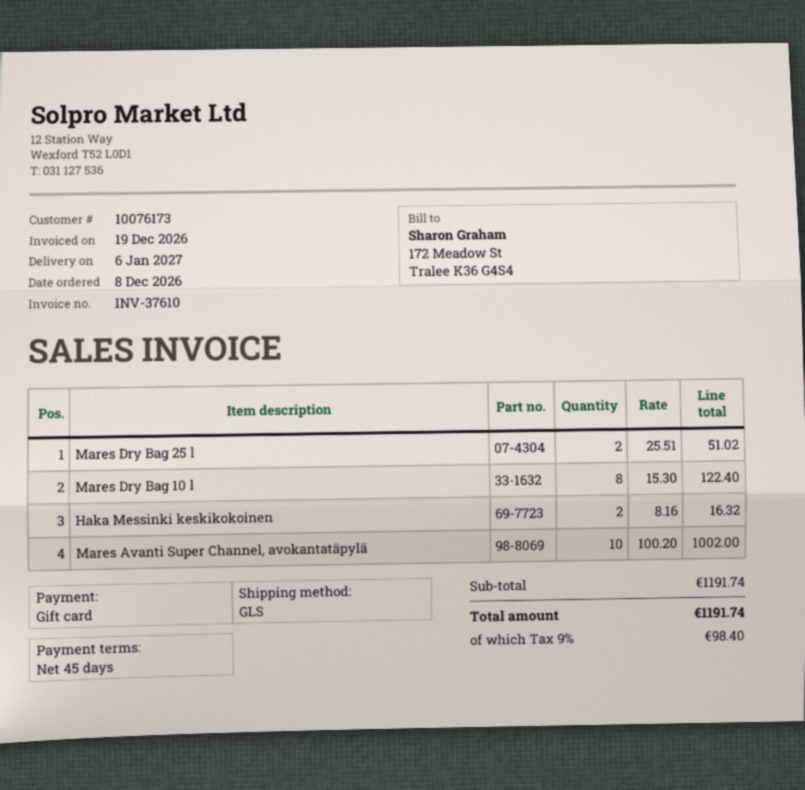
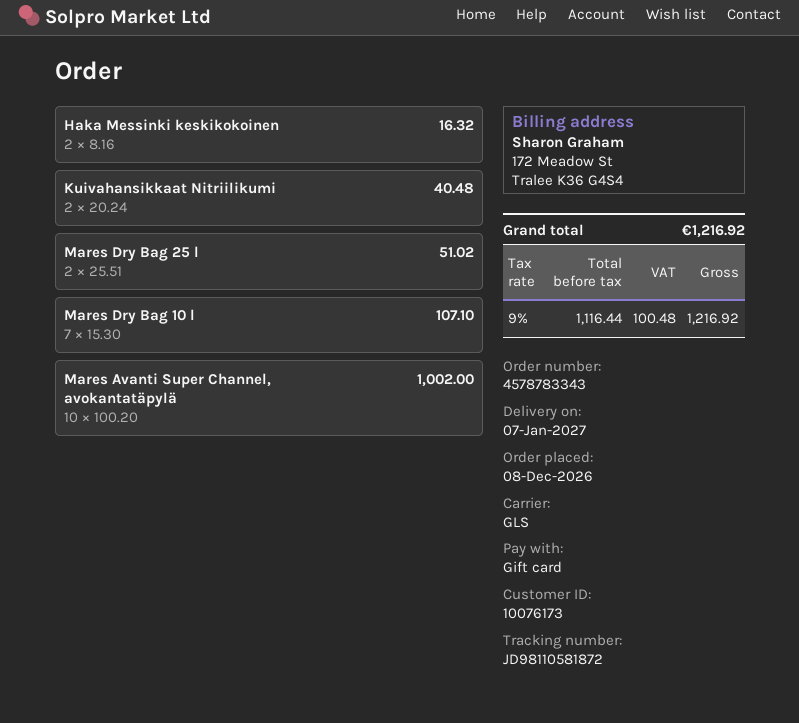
delivery date: 2027-01-06 -> 2027-01-07
Mares Dry Bag 10 l: 8 x 15.30 = 122.40 -> 7 x 15.30 = 107.10
Kuivahansikkaat Nitriilikumi: none -> 2 x 20.24 = 40.48
tax: 9% = 98.40 -> 9% = 100.48
total: 1191.74 -> 1216.92

